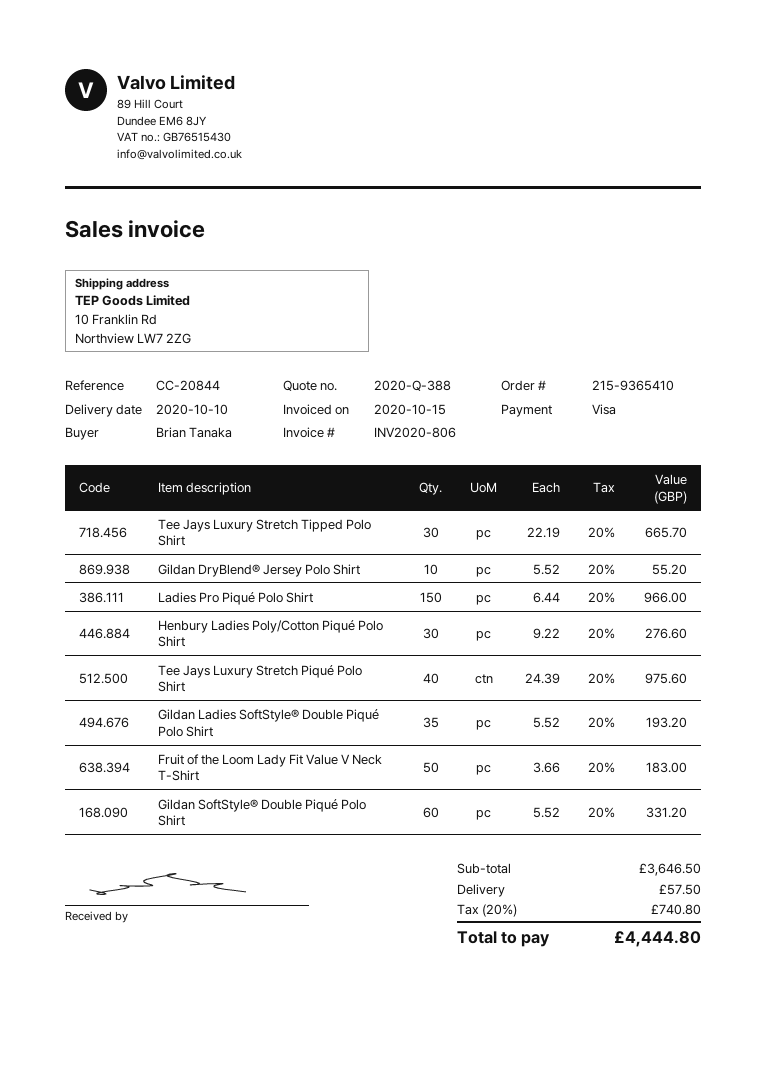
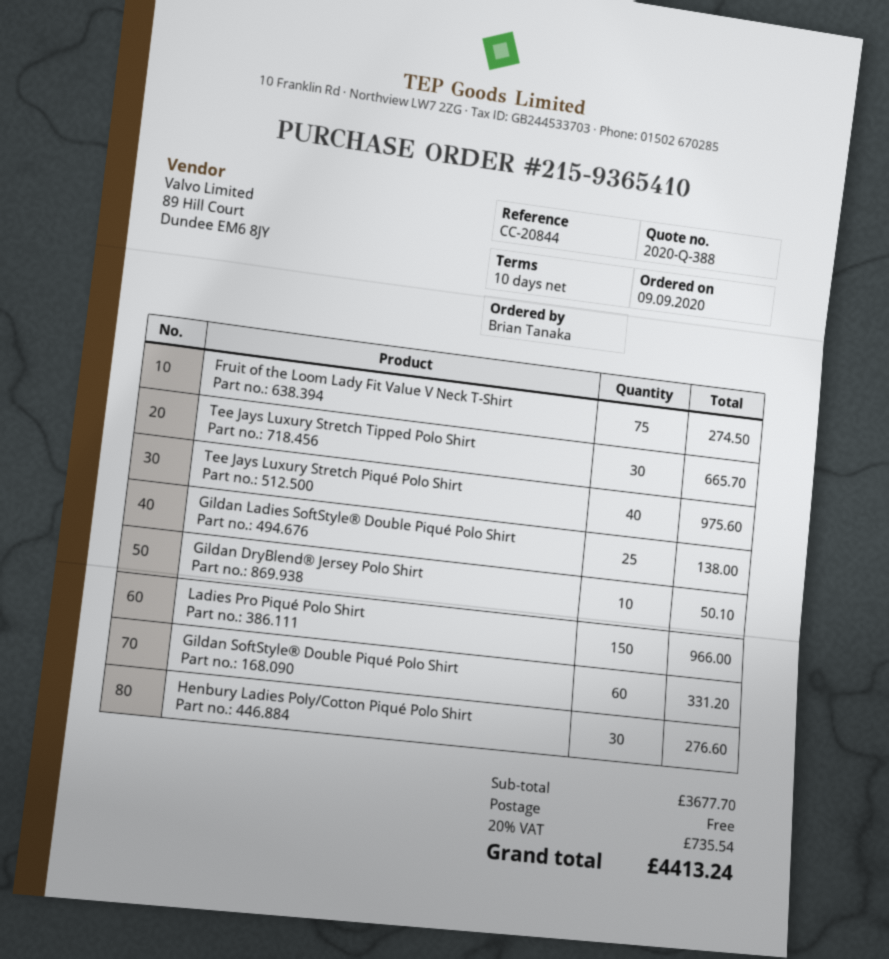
Gildan DryBlend® Jersey Polo Shirt: 10 for 55.20 -> 10 for 50.10
Gildan Ladies SoftStyle® Double Piqué Polo Shirt: 35 for 193.20 -> 25 for 138.00
Fruit of the Loom Lady Fit Value V Neck T-Shirt: 50 for 183.00 -> 75 for 274.50
subtotal: 3646.50 -> 3677.70
shipping: 57.50 -> 0.00
tax: 20% = 740.80 -> 20% = 735.54
total: 4444.80 -> 4413.24

